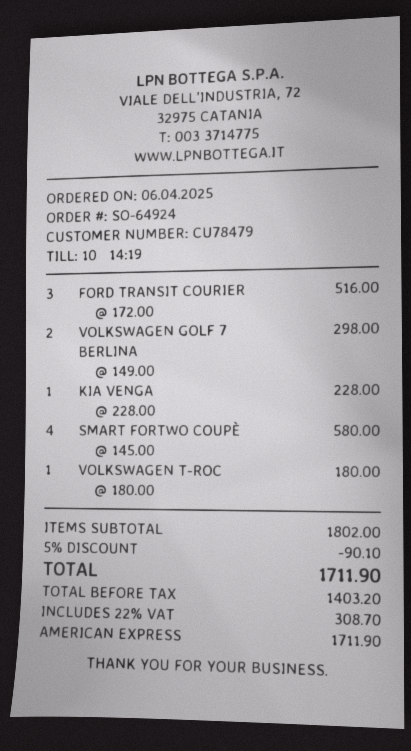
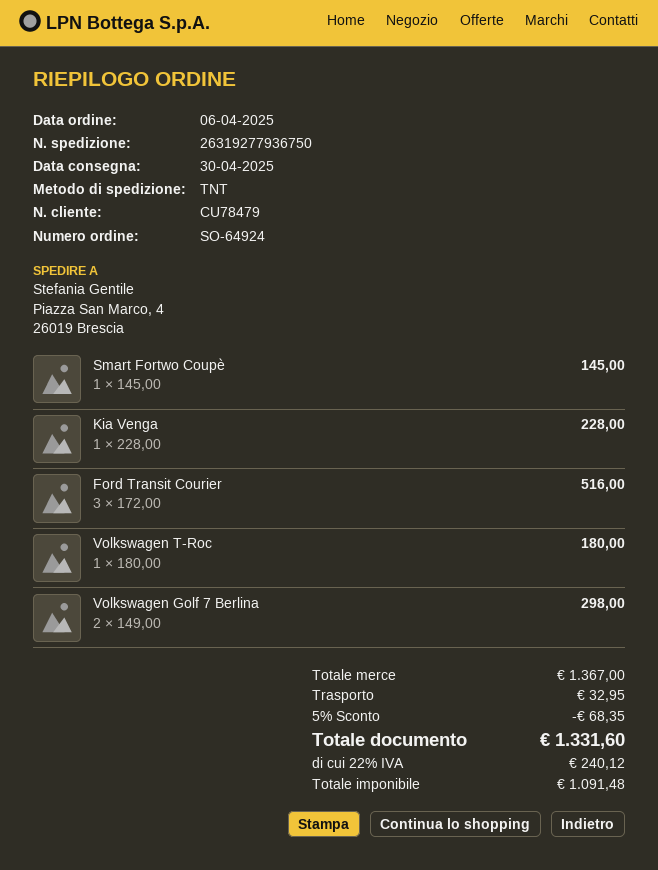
SMART FORTWO COUPÈ: 4 x 145.00 = 580.00 -> 1 x 145.00 = 145.00
subtotal: 1802.00 -> 1367.00
discount: 5% = 90.10 -> 5% = 68.35
shipping: none -> 32.95
net: 1403.20 -> 1091.48
tax: 22% = 308.70 -> 22% = 240.12
total: 1711.90 -> 1331.60

